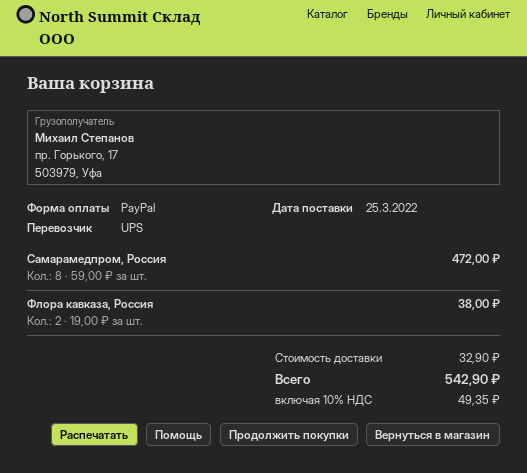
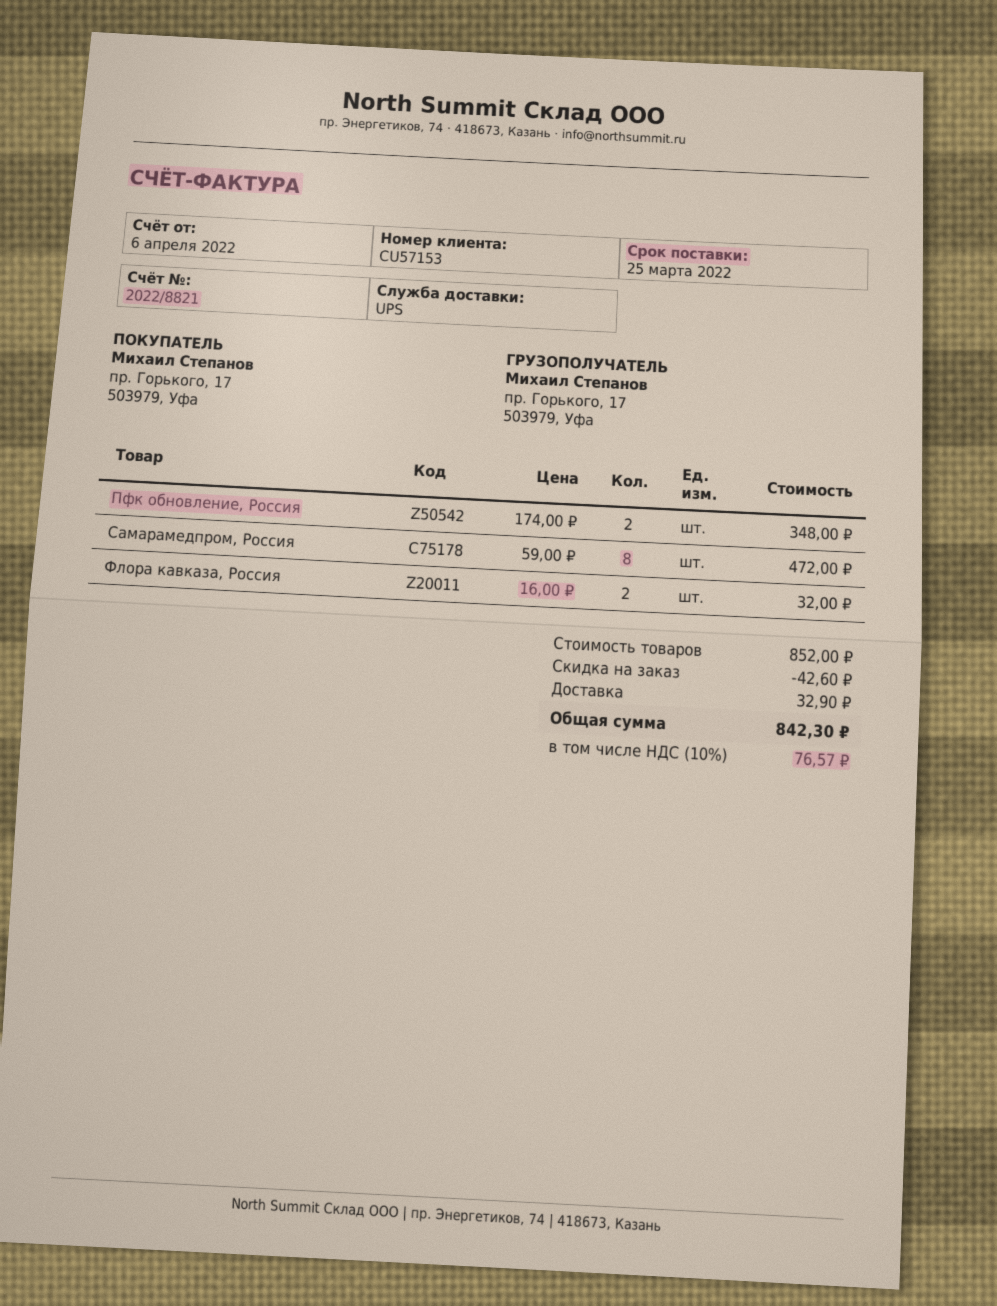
Флора кавказа, Россия: 2 x 19.00 = 38.00 -> 2 x 16.00 = 32.00
Пфк обновление, Россия: none -> 2 x 174.00 = 348.00
discount: none -> 42.60
tax: 10% = 49.35 -> 10% = 76.57
total: 542.90 -> 842.30

